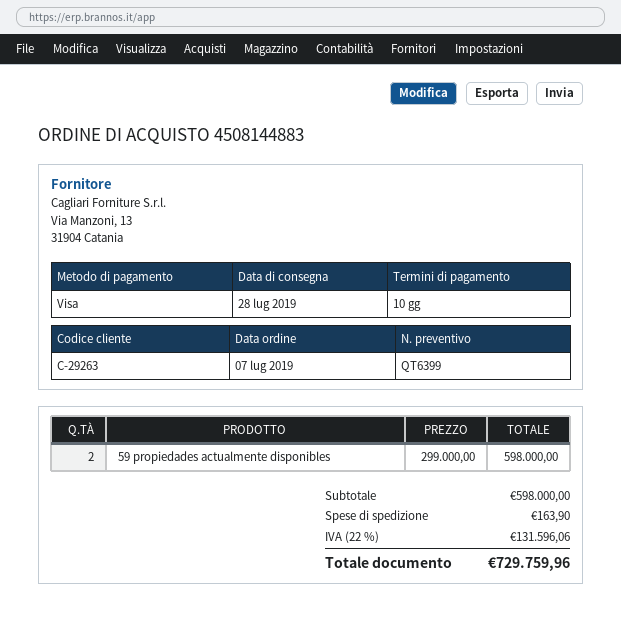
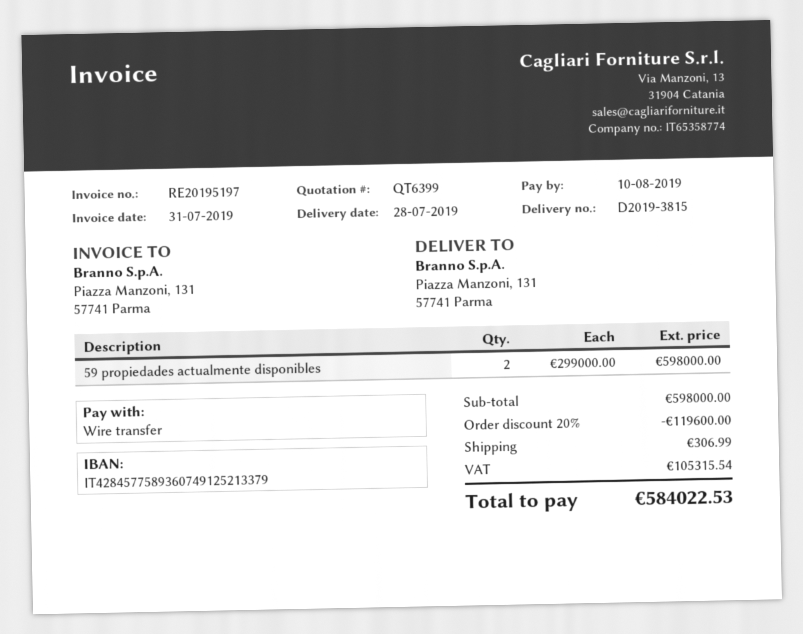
payment method: Visa -> bank transfer
discount: none -> 20% = 119600.00
shipping: 163.90 -> 306.99
tax: 131596.06 -> 105315.54
total: 729759.96 -> 584022.53

